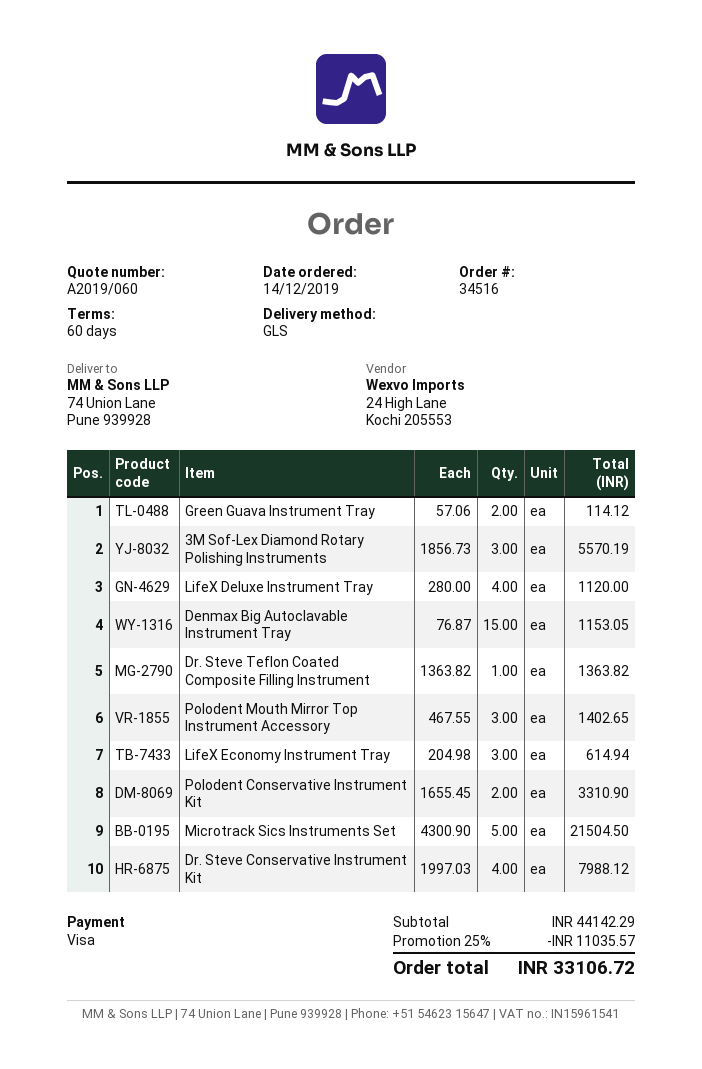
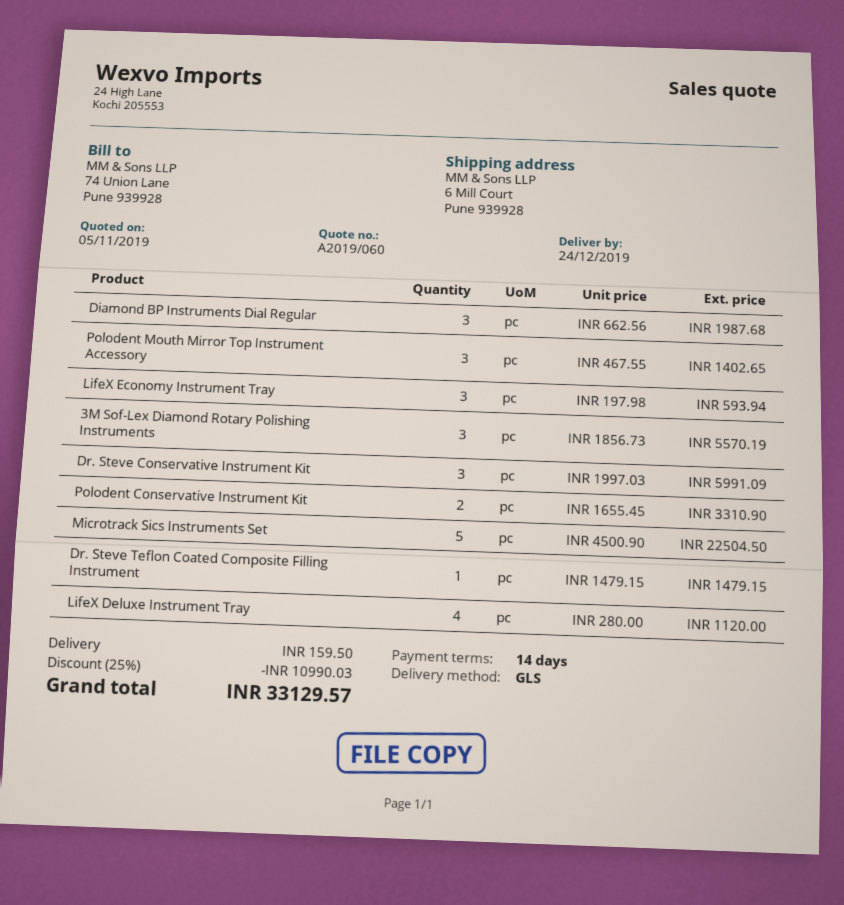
payment terms: 60 days -> 14 days
ship to: 74 Union Lane, Pune 939928 -> 6 Mill Court, Pune 939928
Green Guava Instrument Tray: 2 x 57.06 = 114.12 -> none
Denmax Big Autoclavable Instrument Tray: 15 x 76.87 = 1153.05 -> none
Dr. Steve Teflon Coated Composite Filling Instrument: 1 x 1363.82 = 1363.82 -> 1 x 1479.15 = 1479.15
LifeX Economy Instrument Tray: 3 x 204.98 = 614.94 -> 3 x 197.98 = 593.94
Microtrack Sics Instruments Set: 5 x 4300.90 = 21504.50 -> 5 x 4500.90 = 22504.50
Dr. Steve Conservative Instrument Kit: 4 x 1997.03 = 7988.12 -> 3 x 1997.03 = 5991.09
Diamond BP Instruments Dial Regular: none -> 3 x 662.56 = 1987.68
discount: 25% = 11035.57 -> 25% = 10990.03
shipping: none -> 159.50
total: 33106.72 -> 33129.57

